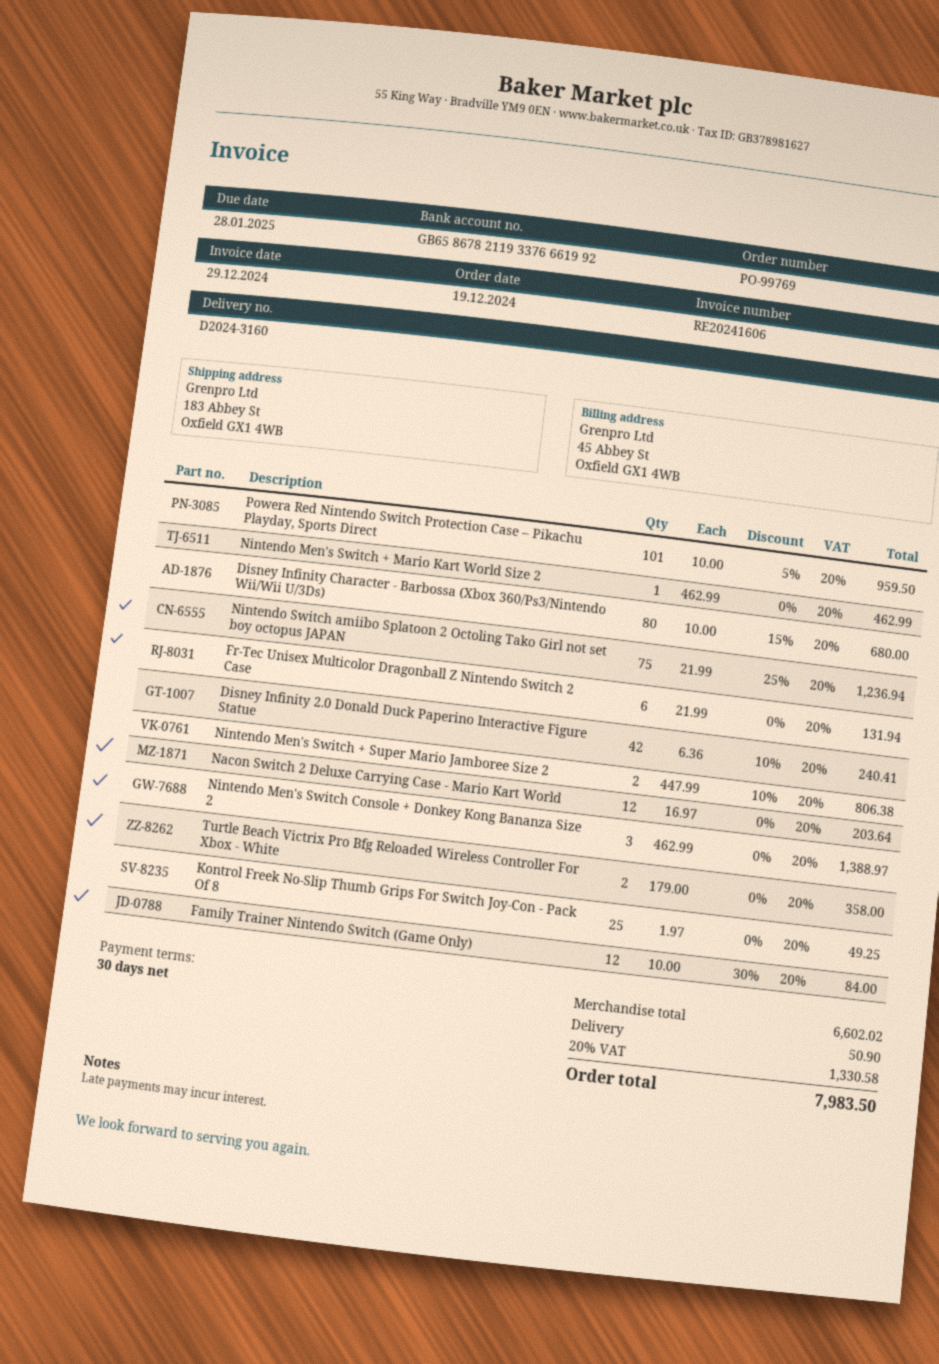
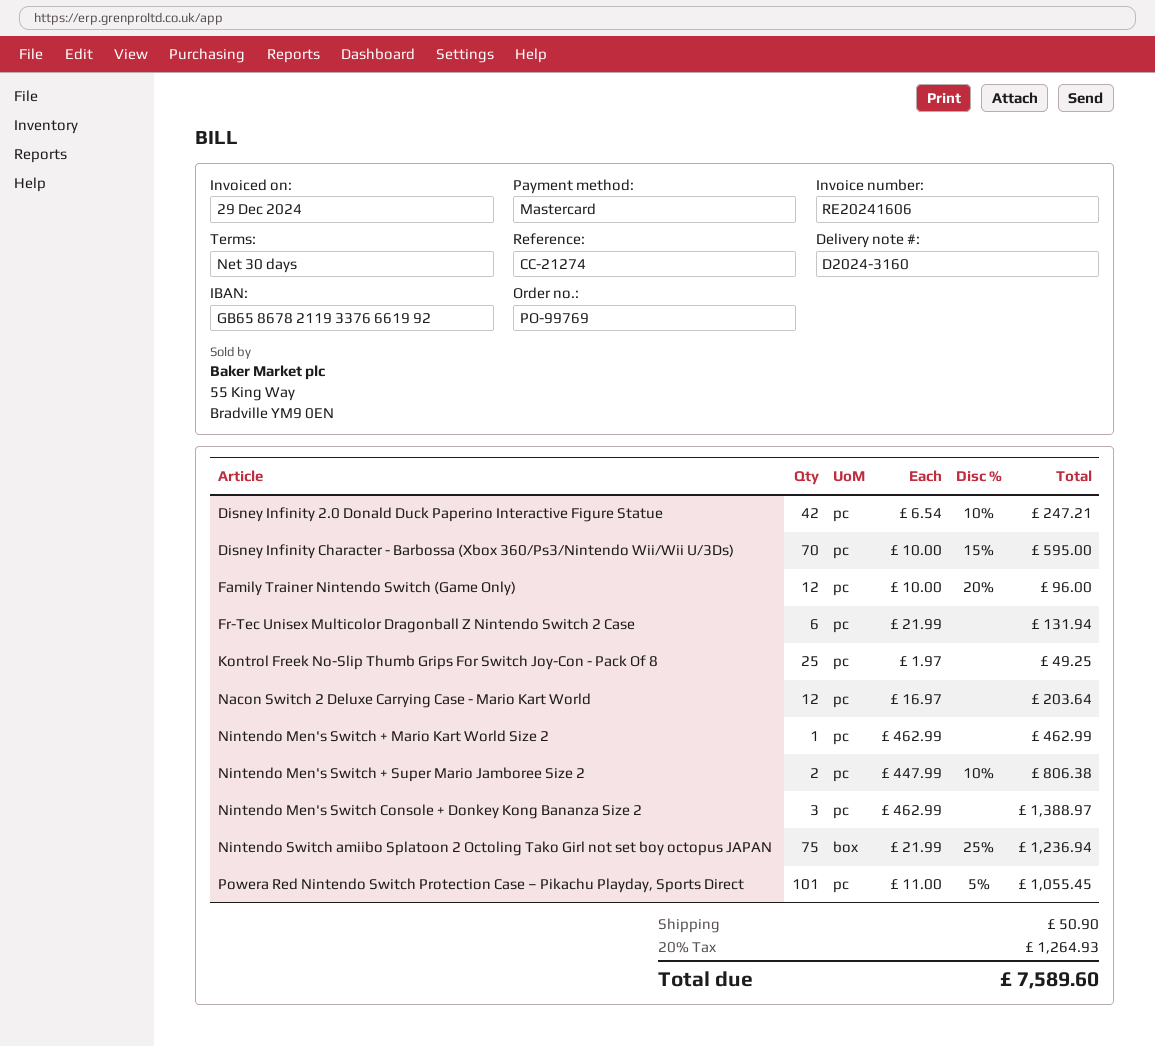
Powera Red Nintendo Switch Protection Case – Pikachu Playday, Sports Direct: 101 x 10.00 - 5% = 959.50 -> 101 x 11.00 - 5% = 1055.45
Disney Infinity Character - Barbossa (Xbox 360/Ps3/Nintendo Wii/Wii U/3Ds): 80 x 10.00 - 15% = 680.00 -> 70 x 10.00 - 15% = 595.00
Disney Infinity 2.0 Donald Duck Paperino Interactive Figure Statue: 42 x 6.36 - 10% = 240.41 -> 42 x 6.54 - 10% = 247.21
Turtle Beach Victrix Pro Bfg Reloaded Wireless Controller For Xbox - White: 2 x 179.00 = 358.00 -> none
Family Trainer Nintendo Switch (Game Only): 12 x 10.00 - 30% = 84.00 -> 12 x 10.00 - 20% = 96.00
tax: 20% = 1330.58 -> 20% = 1264.93
total: 7983.50 -> 7589.60

